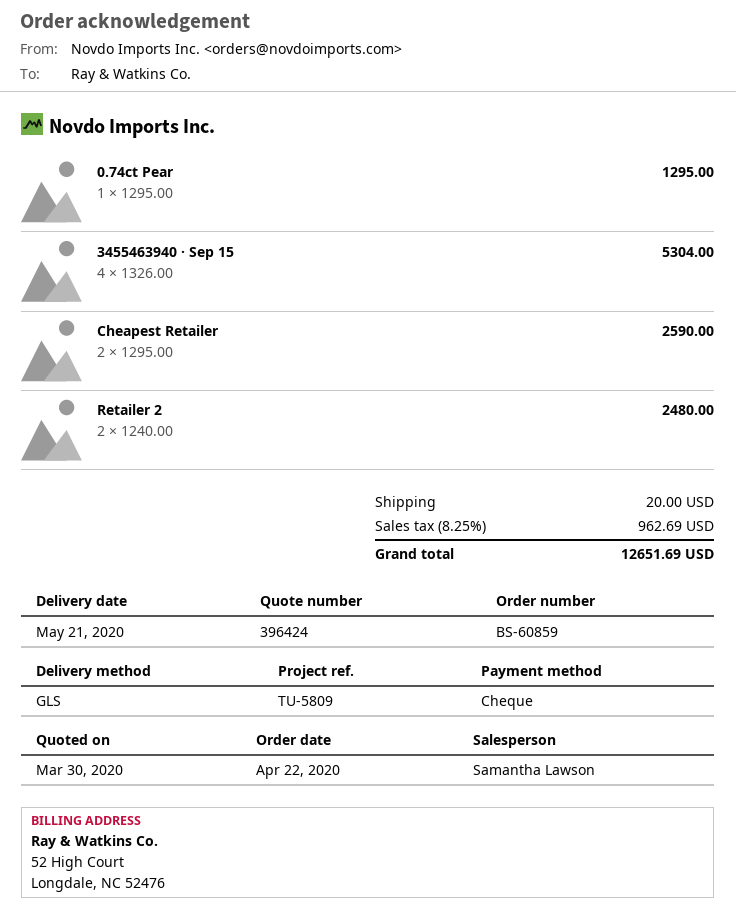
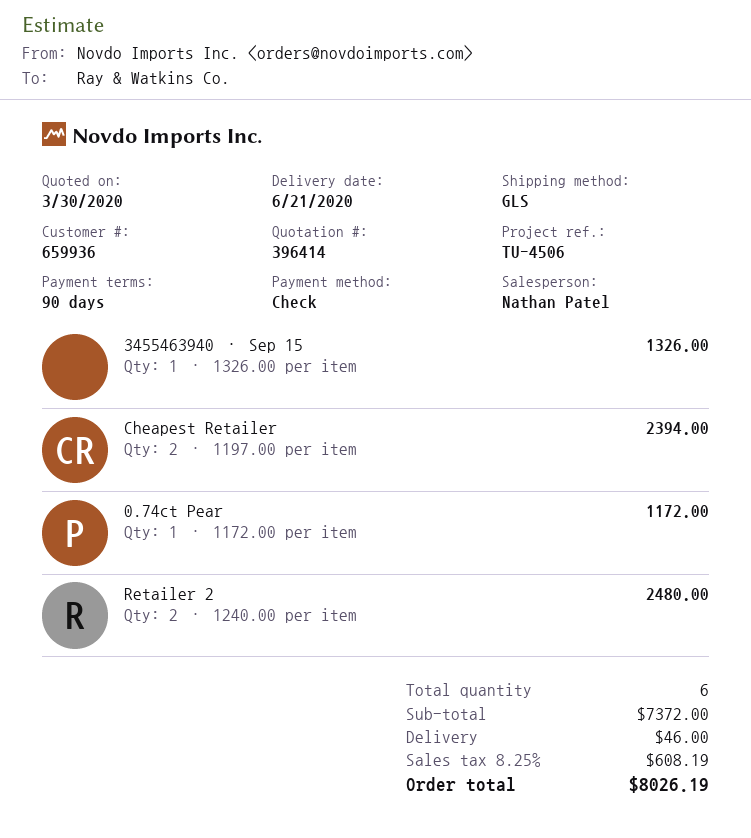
quote number: 396424 -> 396414
delivery date: 2020-05-21 -> 2020-06-21
reference: TU-5809 -> TU-4506
sales rep: Samantha Lawson -> Nathan Patel
0.74ct Pear: 1 x 1295.00 = 1295.00 -> 1 x 1172.00 = 1172.00
3455463940 · Sep 15: 4 x 1326.00 = 5304.00 -> 1 x 1326.00 = 1326.00
Cheapest Retailer: 2 x 1295.00 = 2590.00 -> 2 x 1197.00 = 2394.00
shipping: 20.00 -> 46.00
tax: 8.25% = 962.69 -> 8.25% = 608.19
total: 12651.69 -> 8026.19

